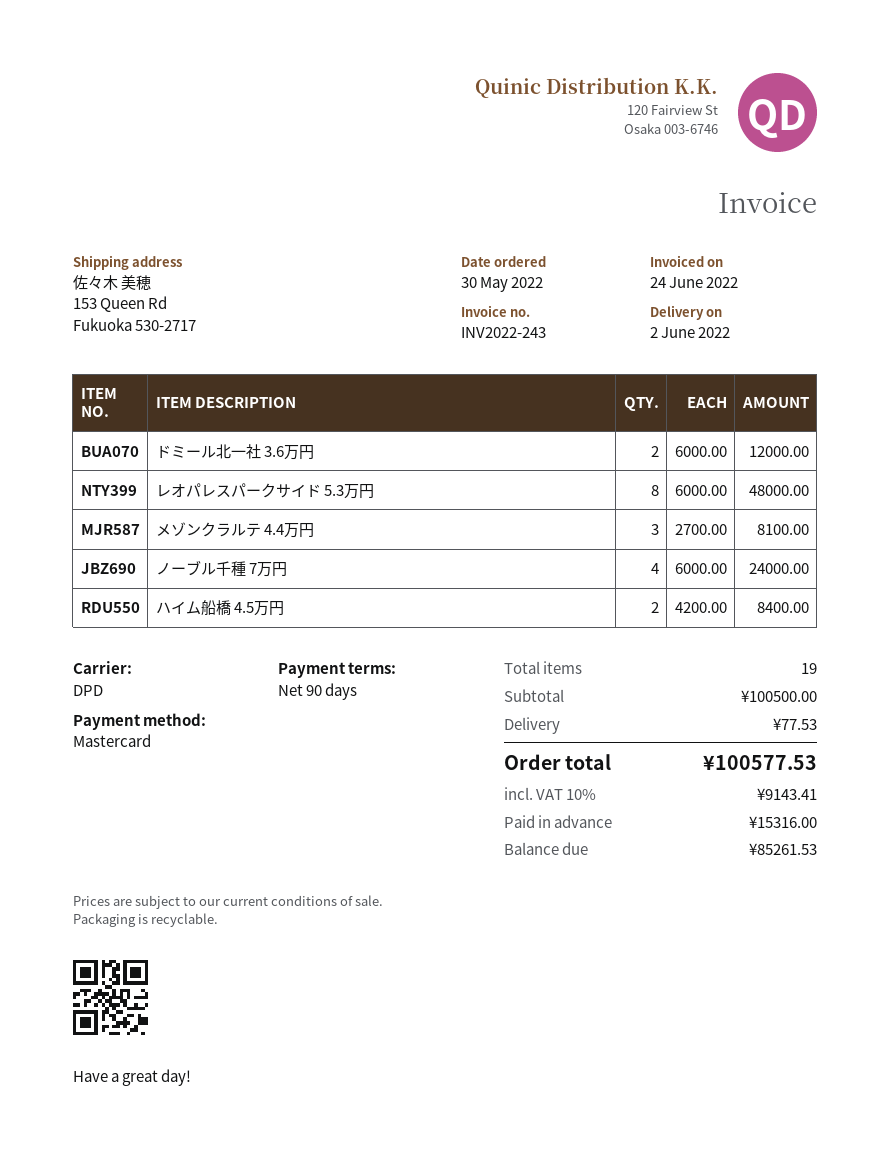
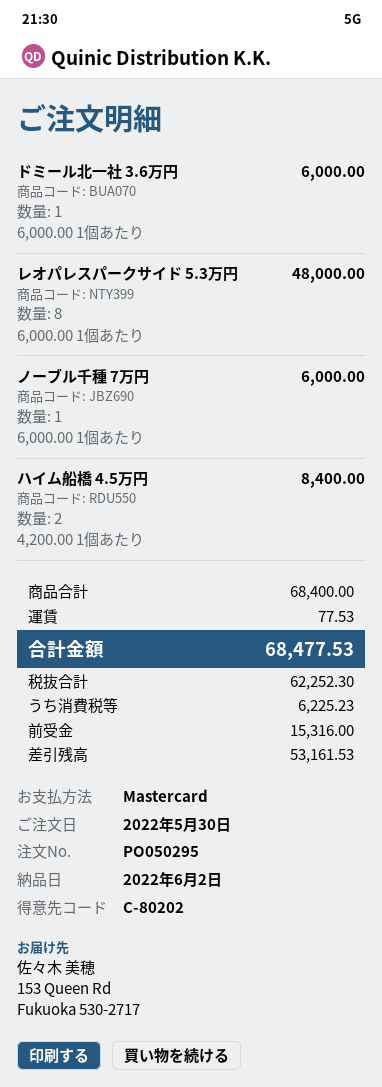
ドミール北一社 3.6万円: 2 x 6000.00 = 12000.00 -> 1 x 6000.00 = 6000.00
メゾンクラルテ 4.4万円: 3 x 2700.00 = 8100.00 -> none
ノーブル千種 7万円: 4 x 6000.00 = 24000.00 -> 1 x 6000.00 = 6000.00
subtotal: 100500.00 -> 68400.00
tax: 9143.41 -> 6225.23
total: 100577.53 -> 68477.53
balance: 85261.53 -> 53161.53

